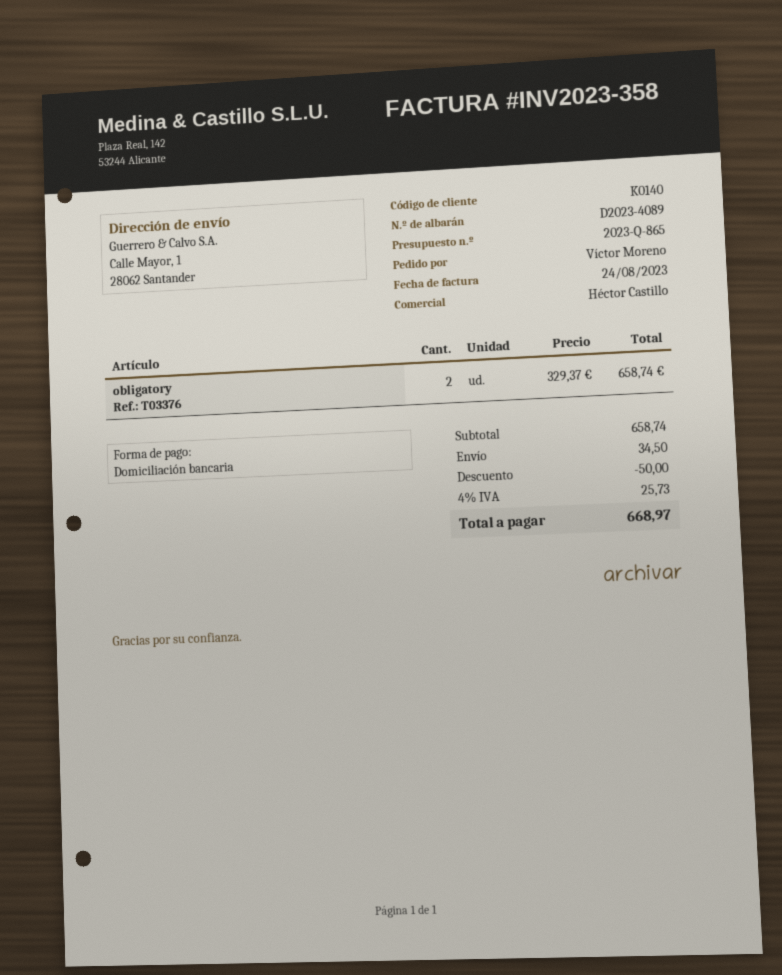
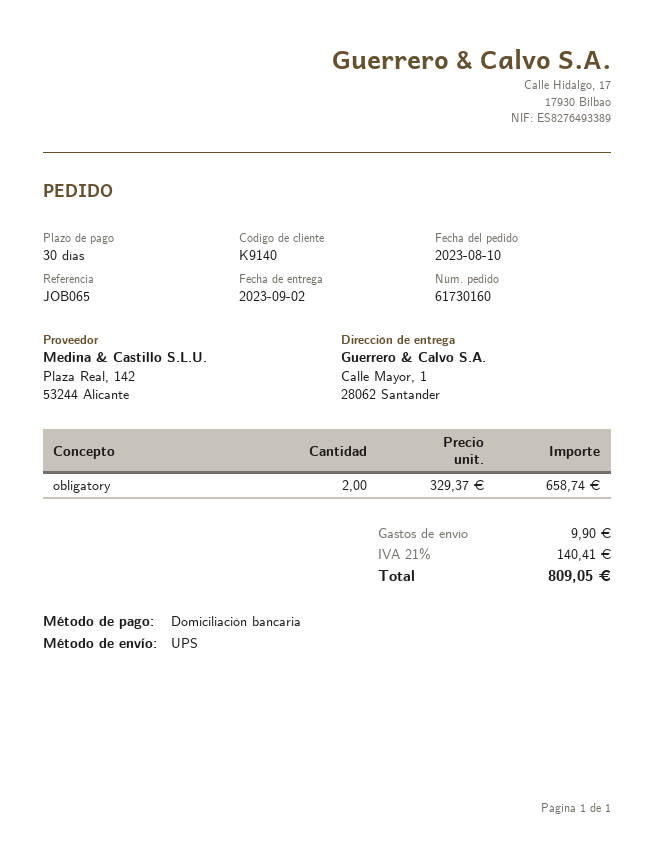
customer number: K0140 -> K9140
discount: 50.00 -> none
shipping: 34.50 -> 9.90
tax: 4% = 25.73 -> 21% = 140.41
total: 668.97 -> 809.05

